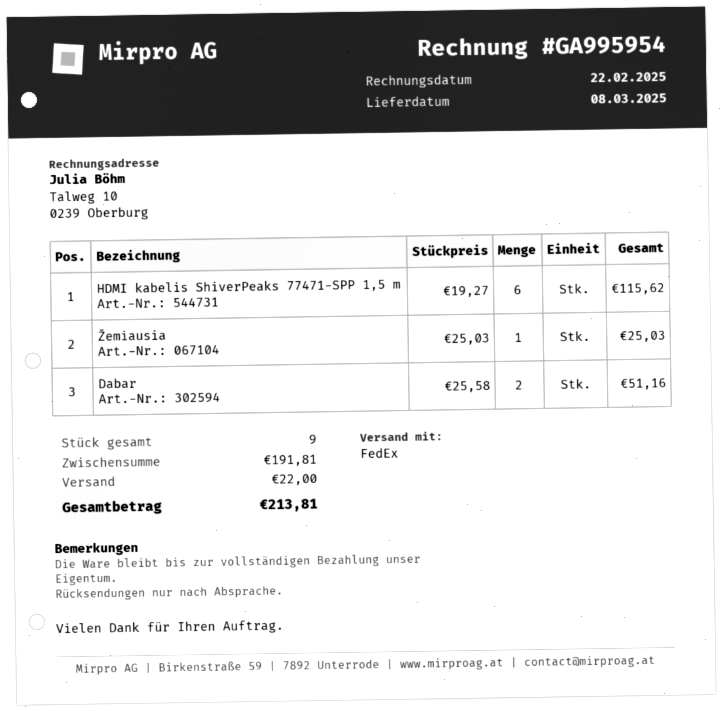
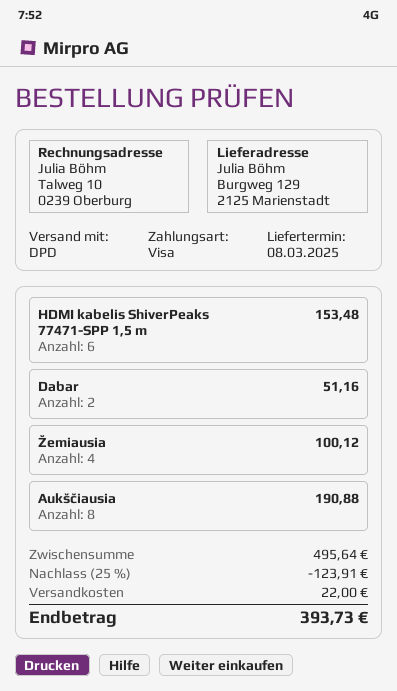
shipping method: FedEx -> DPD
HDMI kabelis ShiverPeaks 77471-SPP 1,5 m: 6 for 115.62 -> 6 for 153.48
Žemiausia: 1 for 25.03 -> 4 for 100.12
Aukščiausia: none -> 8 for 190.88
subtotal: 191.81 -> 495.64
discount: none -> 25% = 123.91
total: 213.81 -> 393.73

